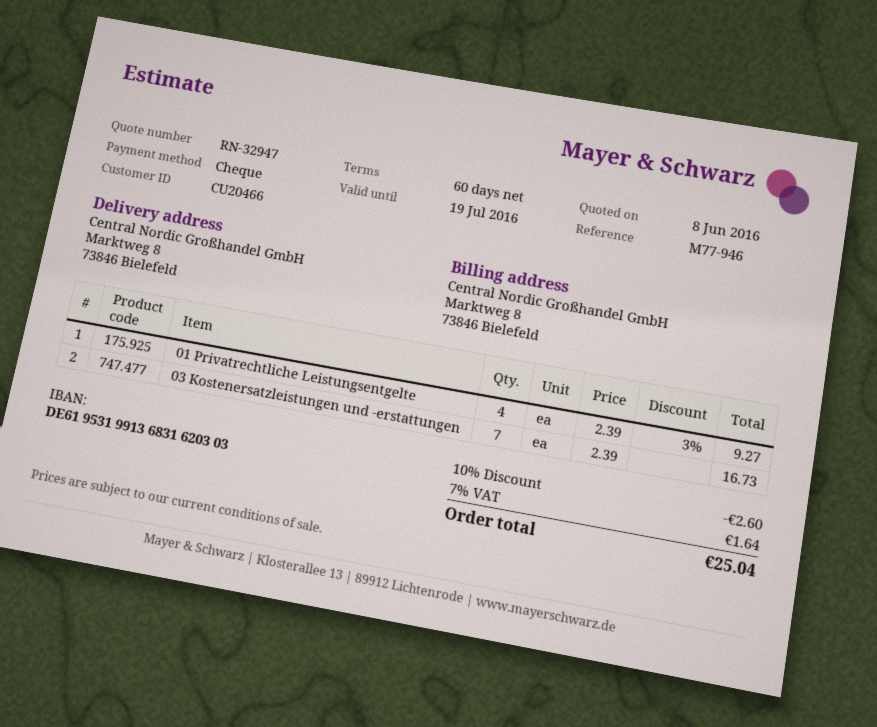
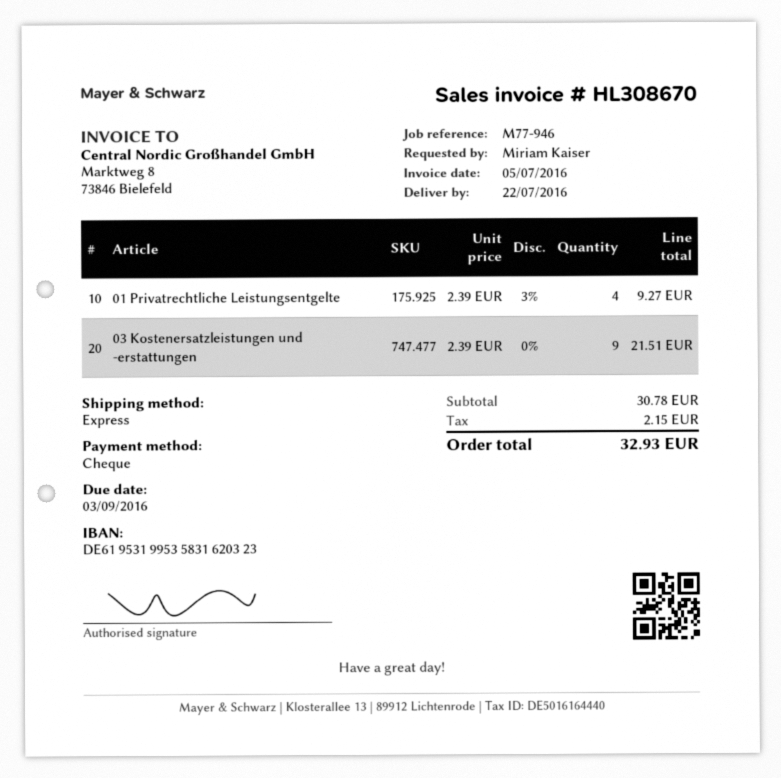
bank account: DE61953199136831620303 -> DE61953199535831620323
03 Kostenersatzleistungen und -erstattungen: 7 x 2.39 = 16.73 -> 9 x 2.39 = 21.51
discount: 10% = 2.60 -> none
tax: 1.64 -> 2.15
total: 25.04 -> 32.93

